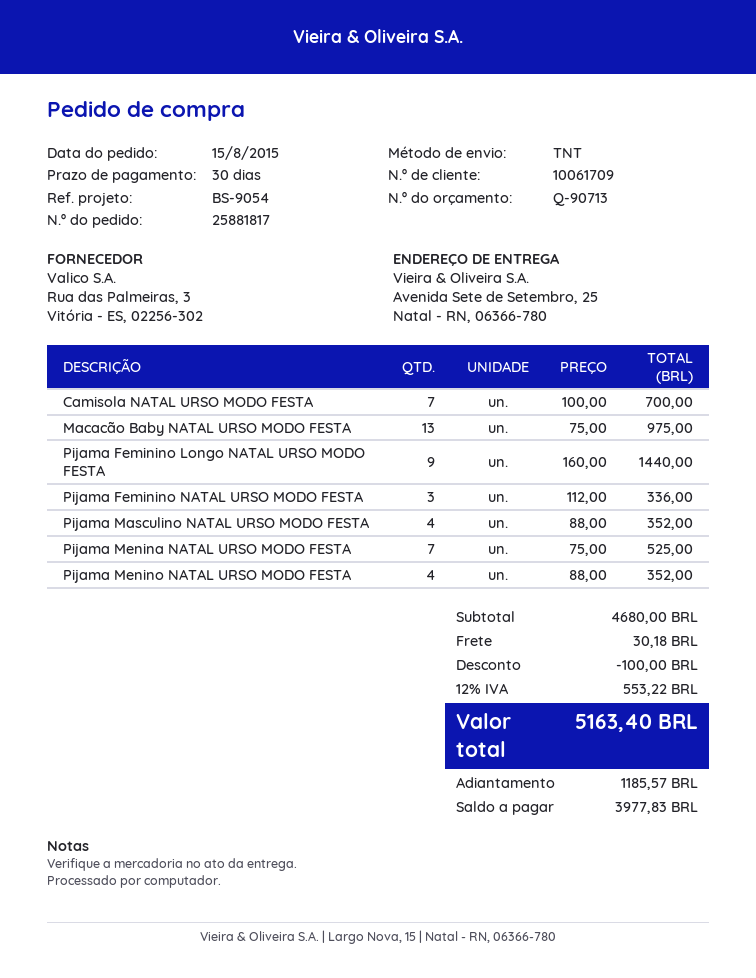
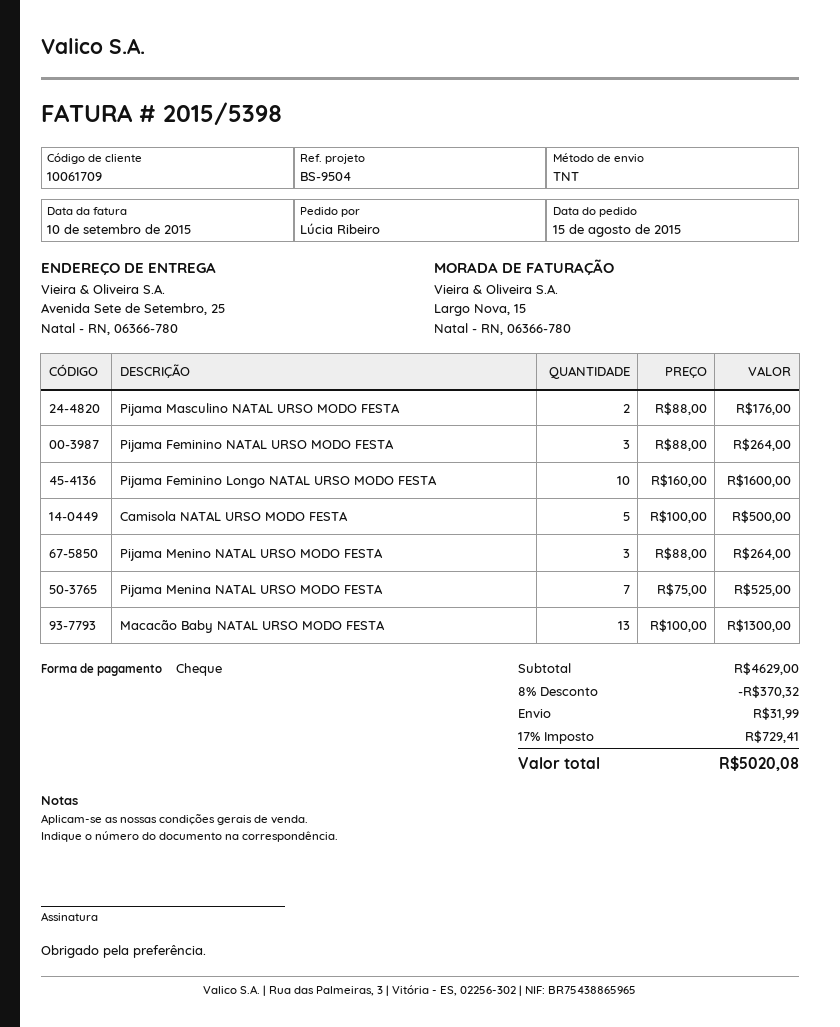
reference: BS-9054 -> BS-9504
Camisola NATAL URSO MODO FESTA: 7 x 100.00 = 700.00 -> 5 x 100.00 = 500.00
Macacão Baby NATAL URSO MODO FESTA: 13 x 75.00 = 975.00 -> 13 x 100.00 = 1300.00
Pijama Feminino Longo NATAL URSO MODO FESTA: 9 x 160.00 = 1440.00 -> 10 x 160.00 = 1600.00
Pijama Feminino NATAL URSO MODO FESTA: 3 x 112.00 = 336.00 -> 3 x 88.00 = 264.00
Pijama Masculino NATAL URSO MODO FESTA: 4 x 88.00 = 352.00 -> 2 x 88.00 = 176.00
Pijama Menino NATAL URSO MODO FESTA: 4 x 88.00 = 352.00 -> 3 x 88.00 = 264.00
subtotal: 4680.00 -> 4629.00
discount: 100.00 -> 370.32
shipping: 30.18 -> 31.99
tax: 12% = 553.22 -> 17% = 729.41
total: 5163.40 -> 5020.08

